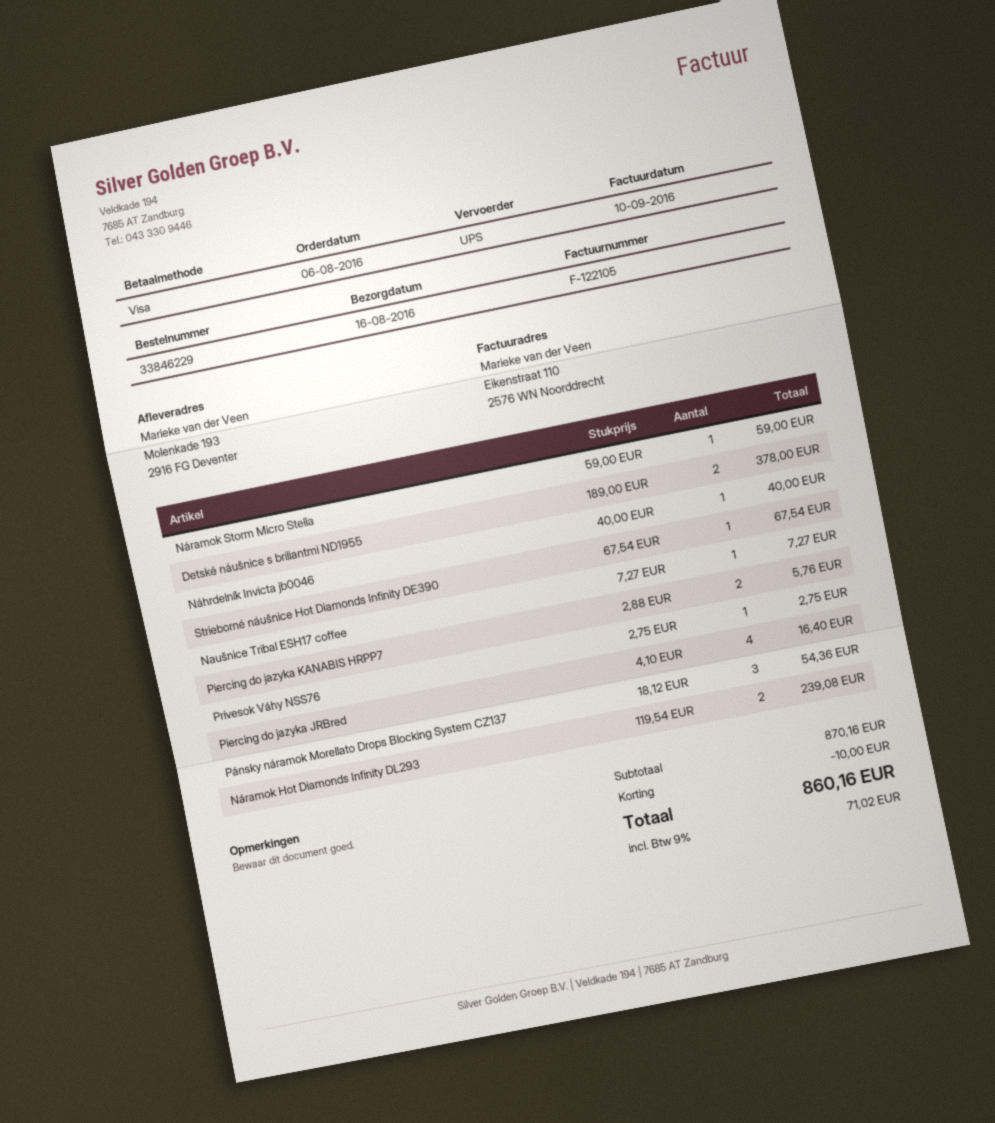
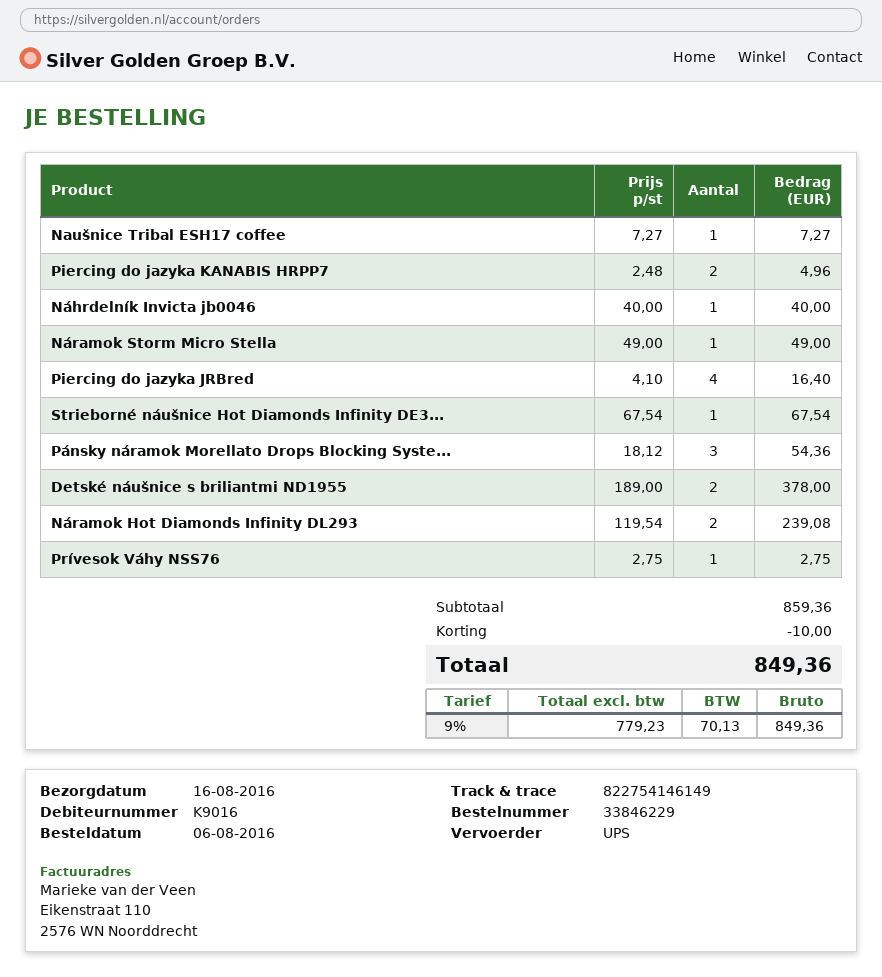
Náramok Storm Micro Stella: 1 x 59.00 = 59.00 -> 1 x 49.00 = 49.00
Piercing do jazyka KANABIS HRPP7: 2 x 2.88 = 5.76 -> 2 x 2.48 = 4.96
subtotal: 870.16 -> 859.36
tax: 9% = 71.02 -> 9% = 70.13
total: 860.16 -> 849.36

